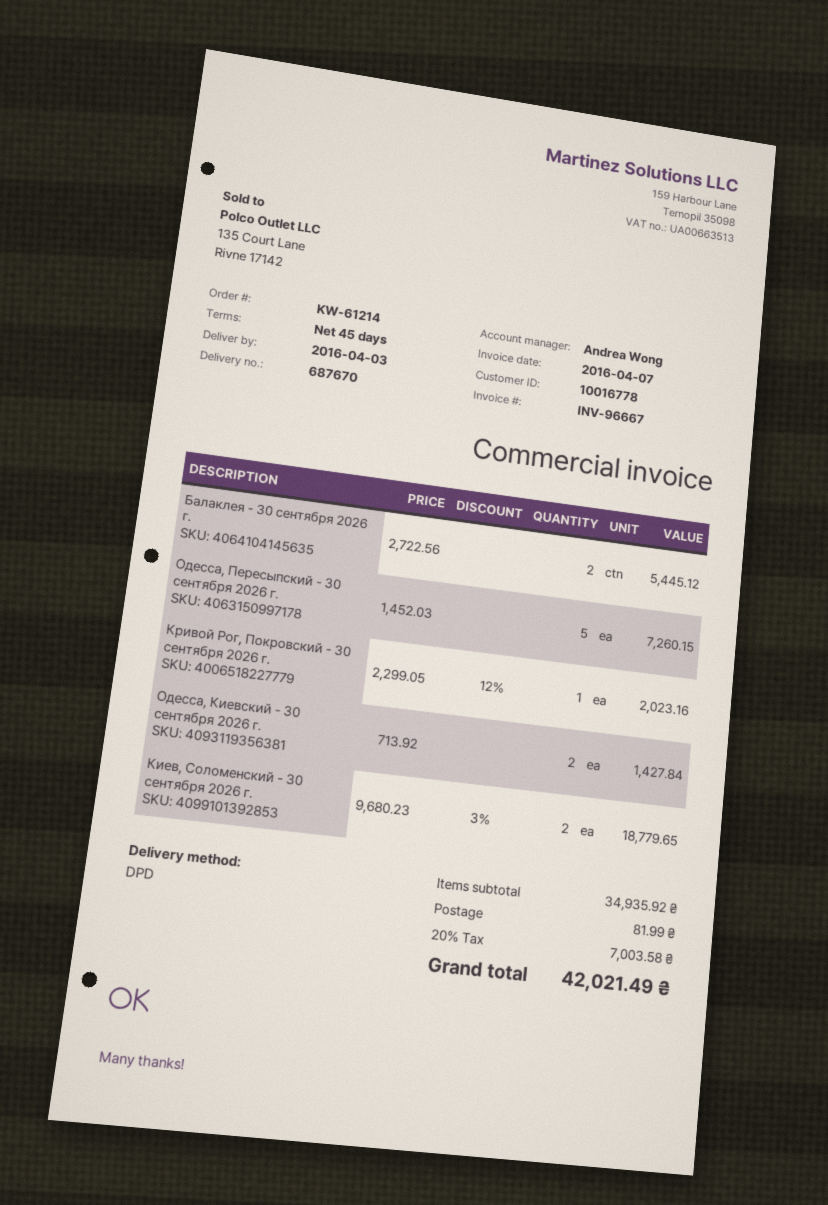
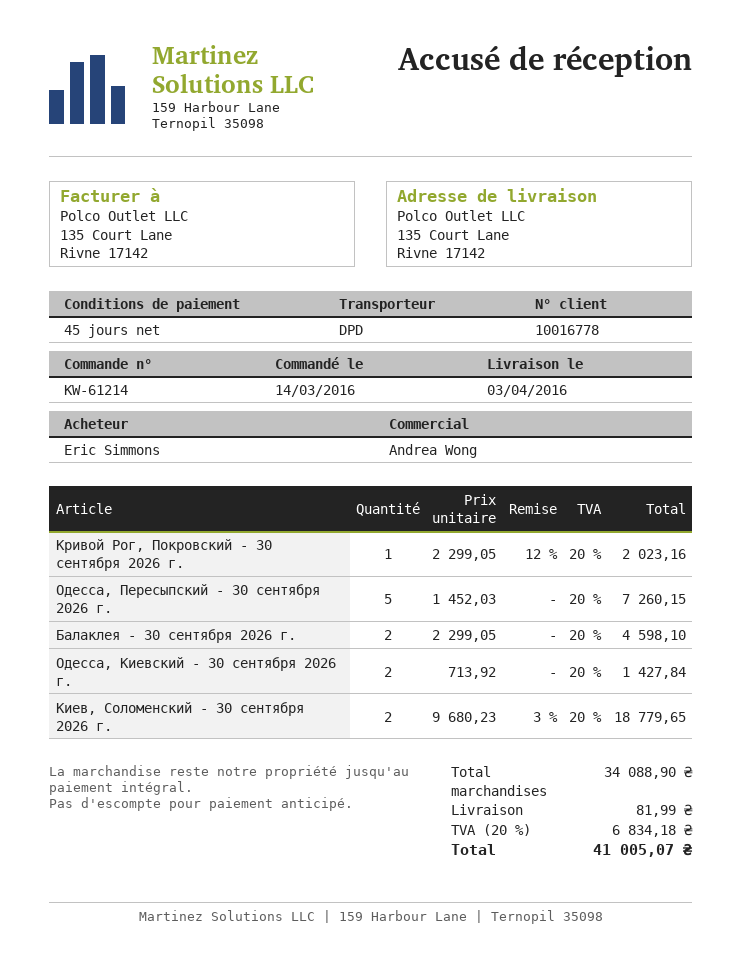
Балаклея - 30 сентября 2026 г.: 2 x 2722.56 = 5445.12 -> 2 x 2299.05 = 4598.10
subtotal: 34935.92 -> 34088.90
tax: 20% = 7003.58 -> 20% = 6834.18
total: 42021.49 -> 41005.07

